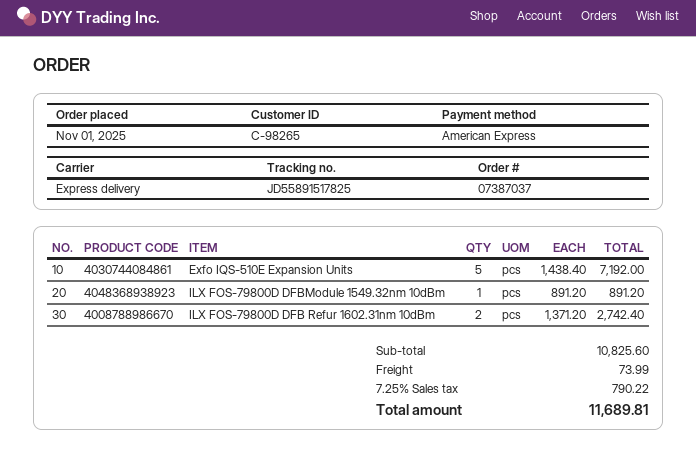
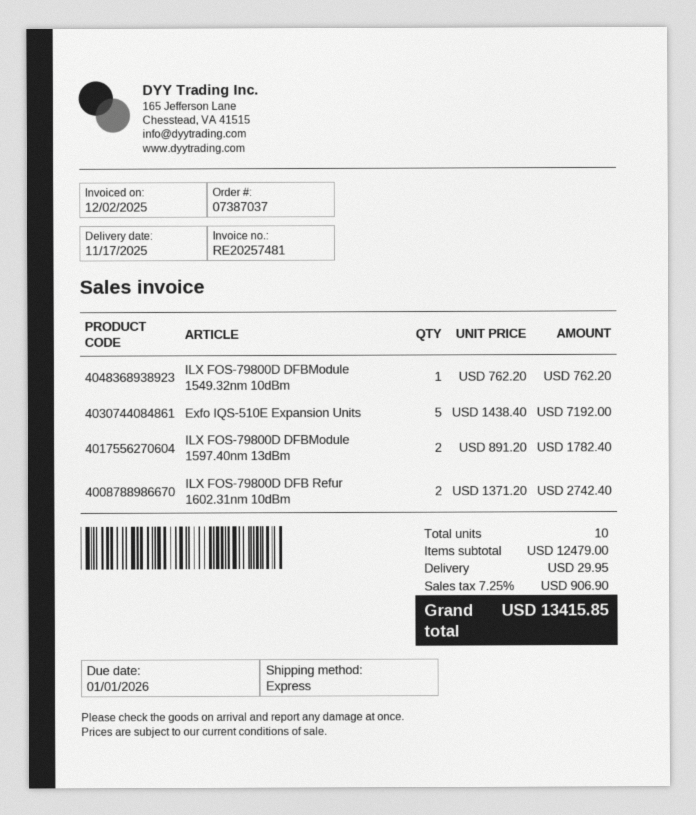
ILX FOS-79800D DFBModule 1549.32nm 10dBm: 1 x 891.20 = 891.20 -> 1 x 762.20 = 762.20
ILX FOS-79800D DFBModule 1597.40nm 13dBm: none -> 2 x 891.20 = 1782.40
subtotal: 10825.60 -> 12479.00
shipping: 73.99 -> 29.95
tax: 7.25% = 790.22 -> 7.25% = 906.90
total: 11689.81 -> 13415.85

